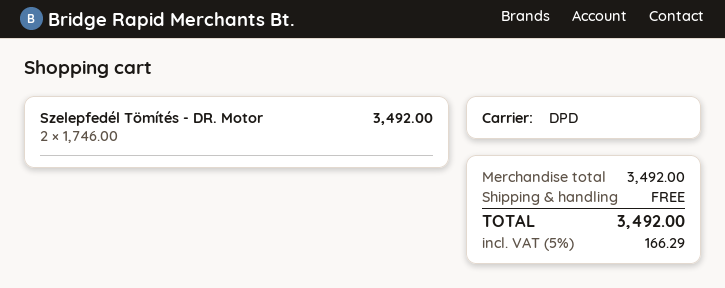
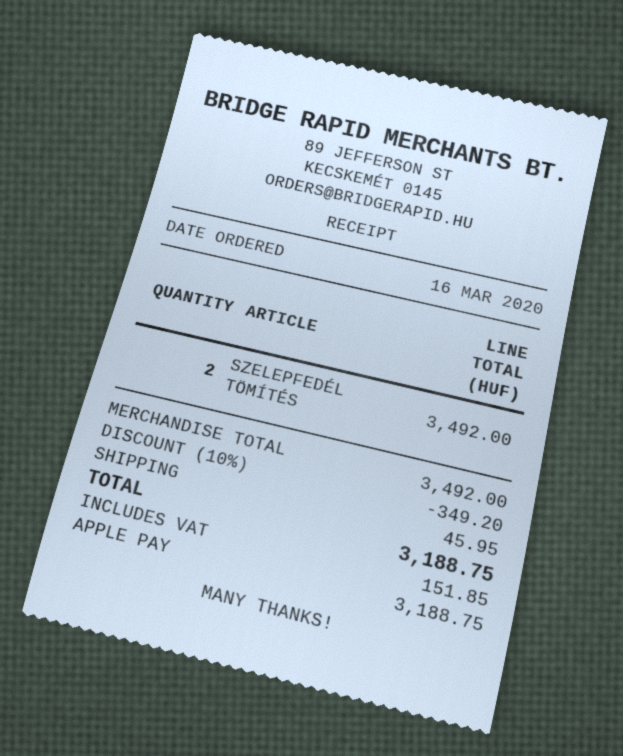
discount: none -> 10% = 349.20
shipping: 0.00 -> 45.95
tax: 166.29 -> 151.85
total: 3492.00 -> 3188.75

